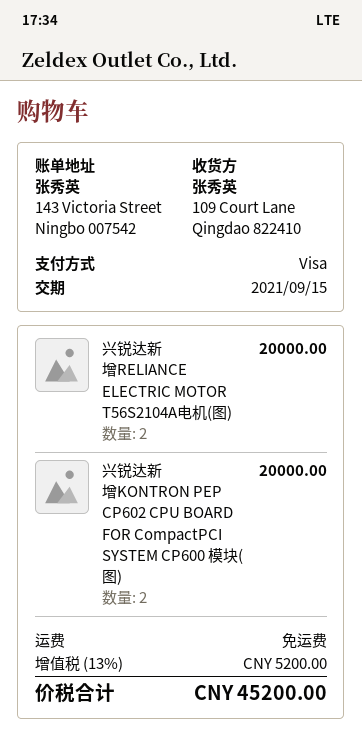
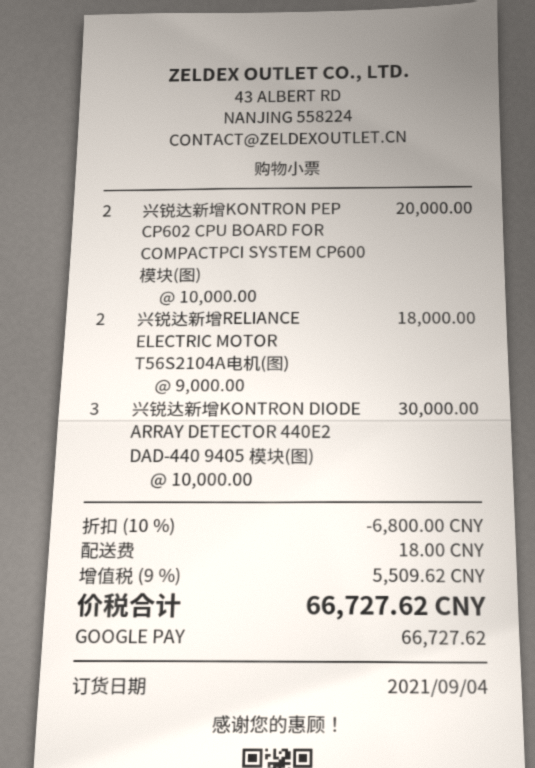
payment method: Visa -> Google Pay
兴锐达新增RELIANCE ELECTRIC MOTOR T56S2104A电机(图): 2 for 20000.00 -> 2 for 18000.00
兴锐达新增KONTRON DIODE ARRAY DETECTOR 440E2 DAD-440 9405 模块(图): none -> 3 for 30000.00
discount: none -> 10% = 6800.00
shipping: 0.00 -> 18.00
tax: 13% = 5200.00 -> 9% = 5509.62
total: 45200.00 -> 66727.62

